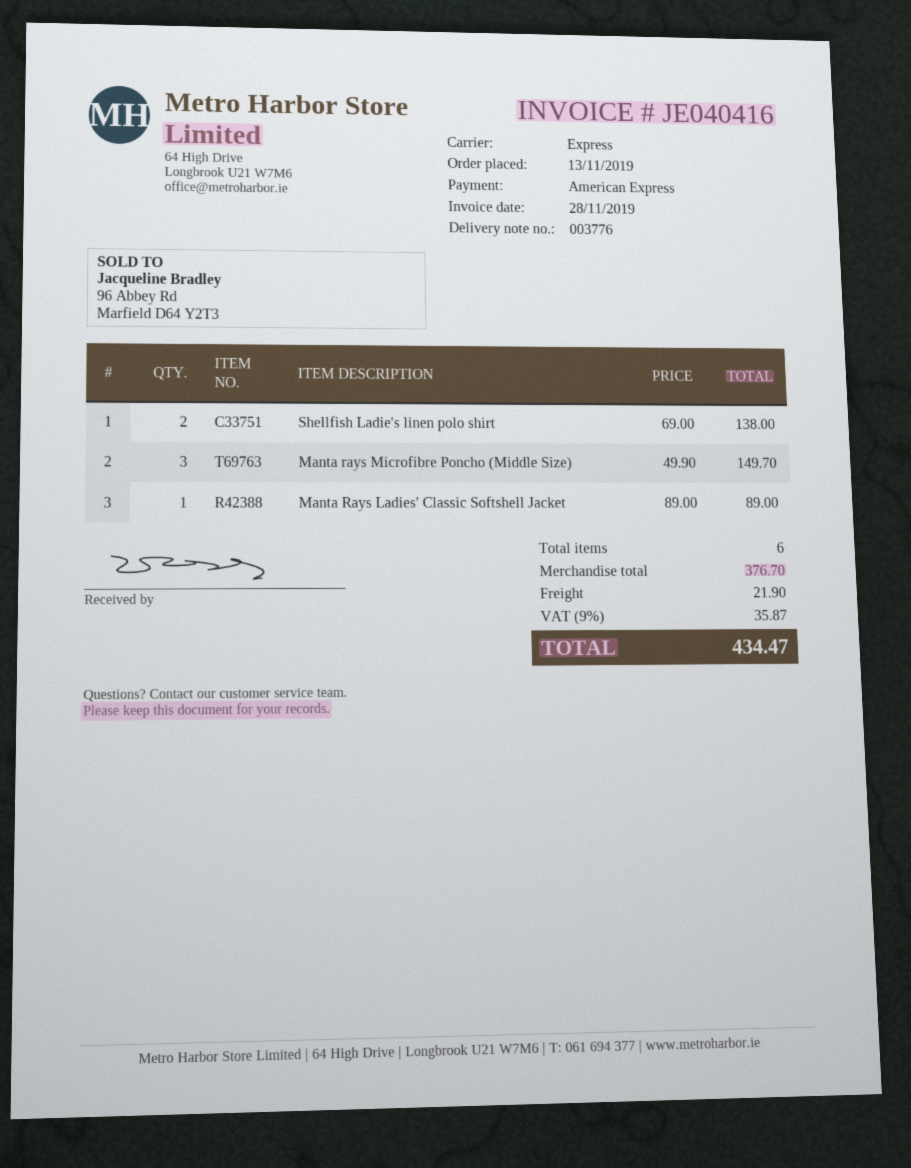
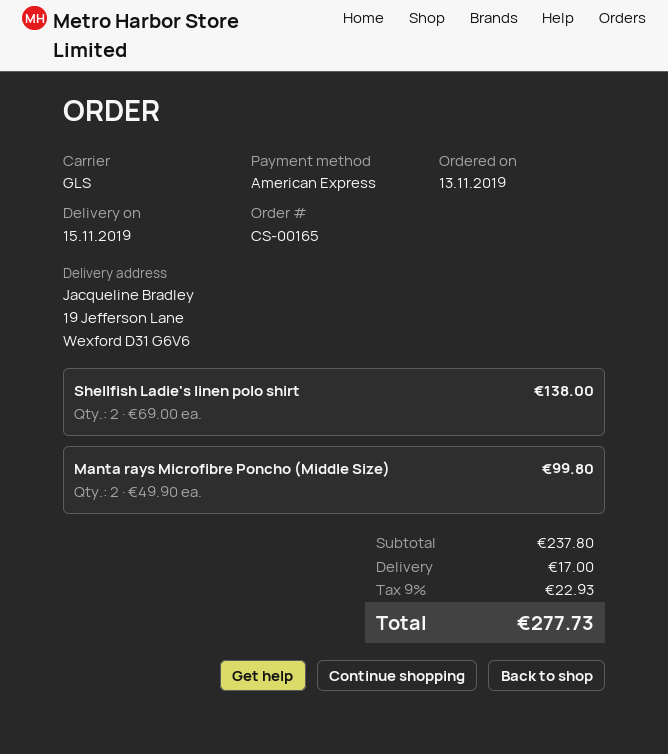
shipping method: express -> GLS
Manta rays Microfibre Poncho (Middle Size): 3 x 49.90 = 149.70 -> 2 x 49.90 = 99.80
Manta Rays Ladies' Classic Softshell Jacket: 1 x 89.00 = 89.00 -> none
subtotal: 376.70 -> 237.80
shipping: 21.90 -> 17.00
tax: 9% = 35.87 -> 9% = 22.93
total: 434.47 -> 277.73

